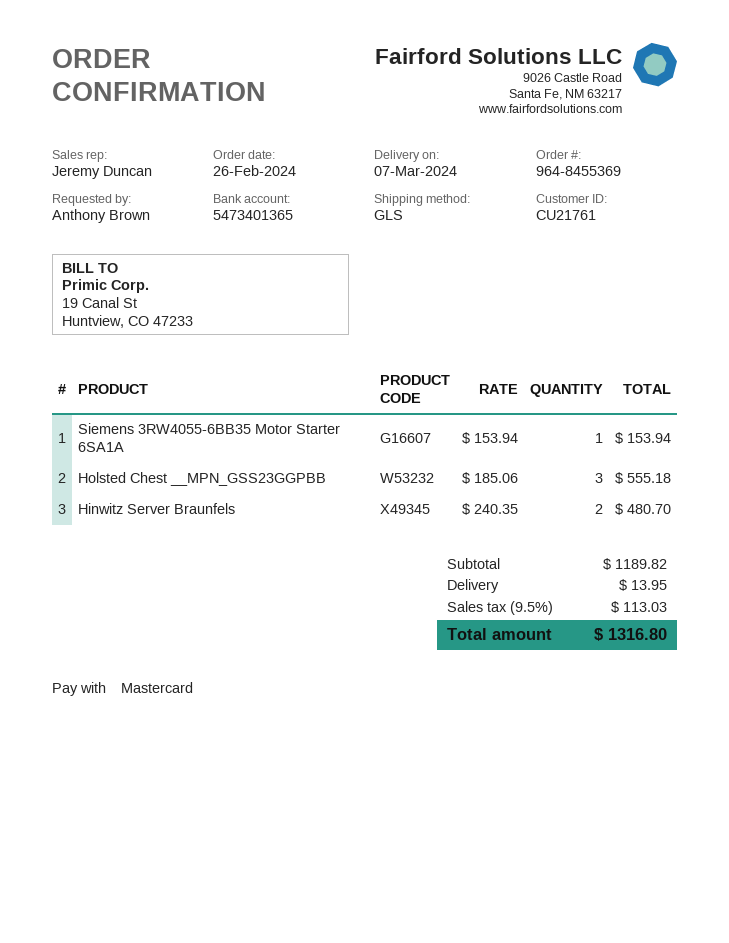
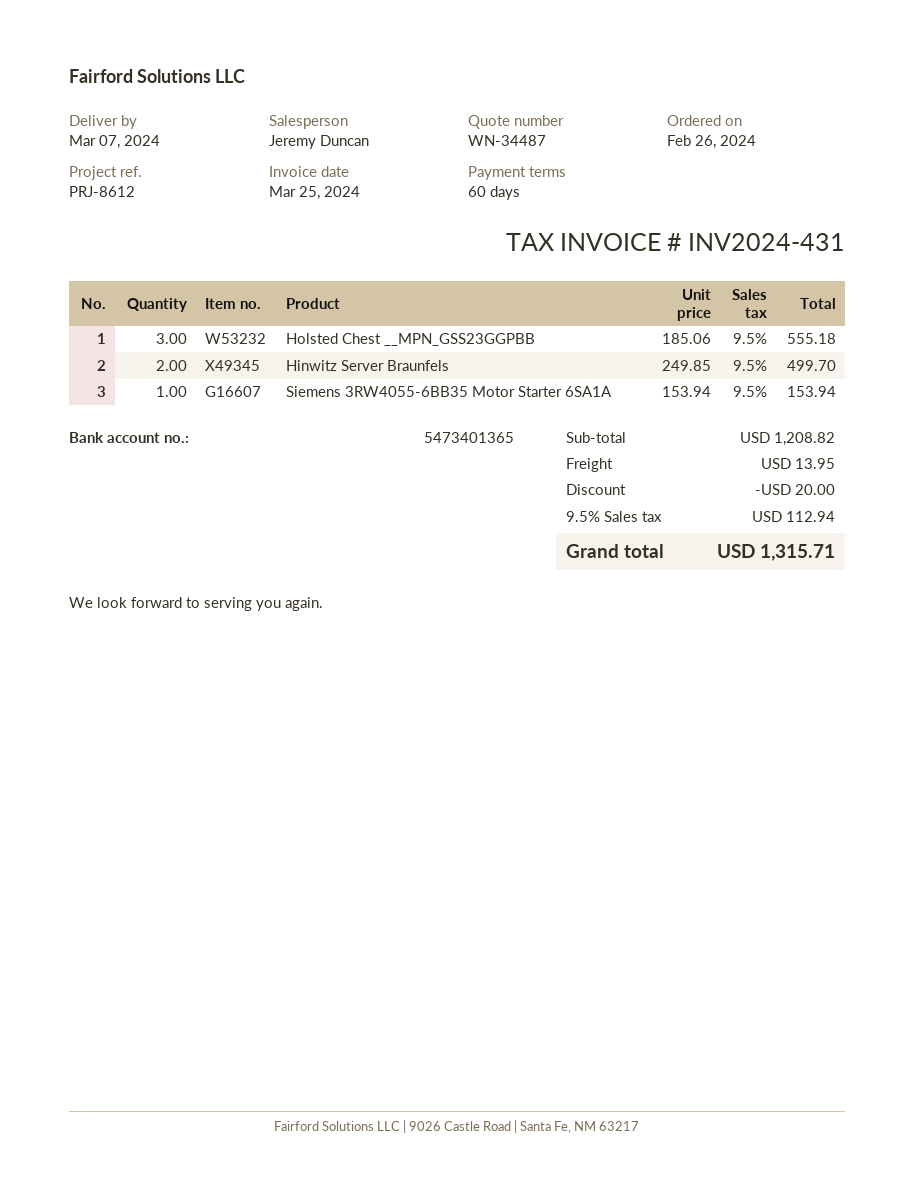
Hinwitz Server Braunfels: 2 x 240.35 = 480.70 -> 2 x 249.85 = 499.70
subtotal: 1189.82 -> 1208.82
discount: none -> 20.00
tax: 9.5% = 113.03 -> 9.5% = 112.94
total: 1316.80 -> 1315.71

